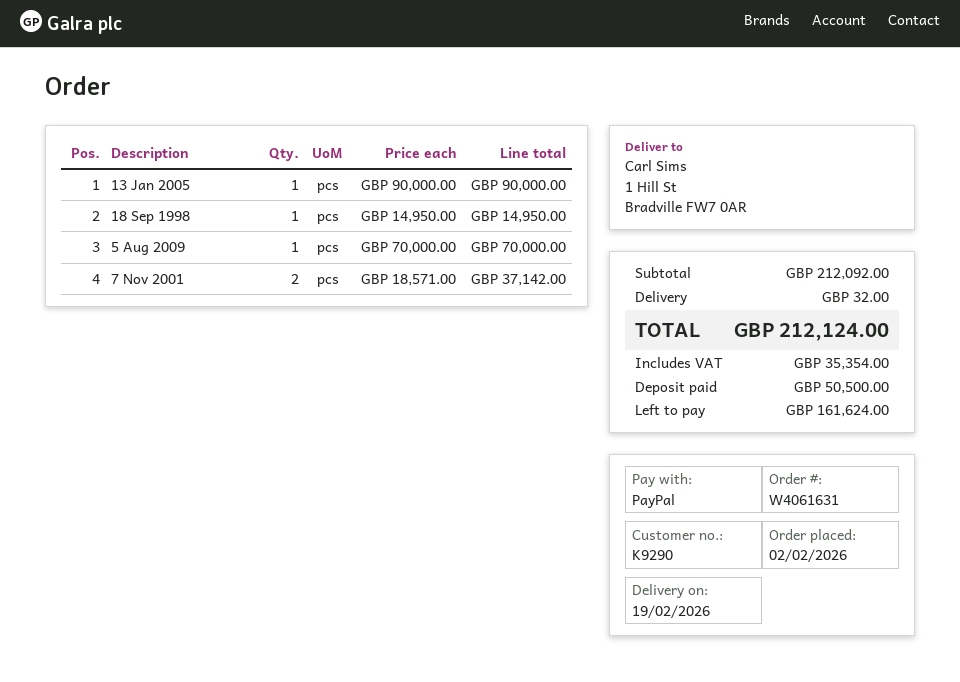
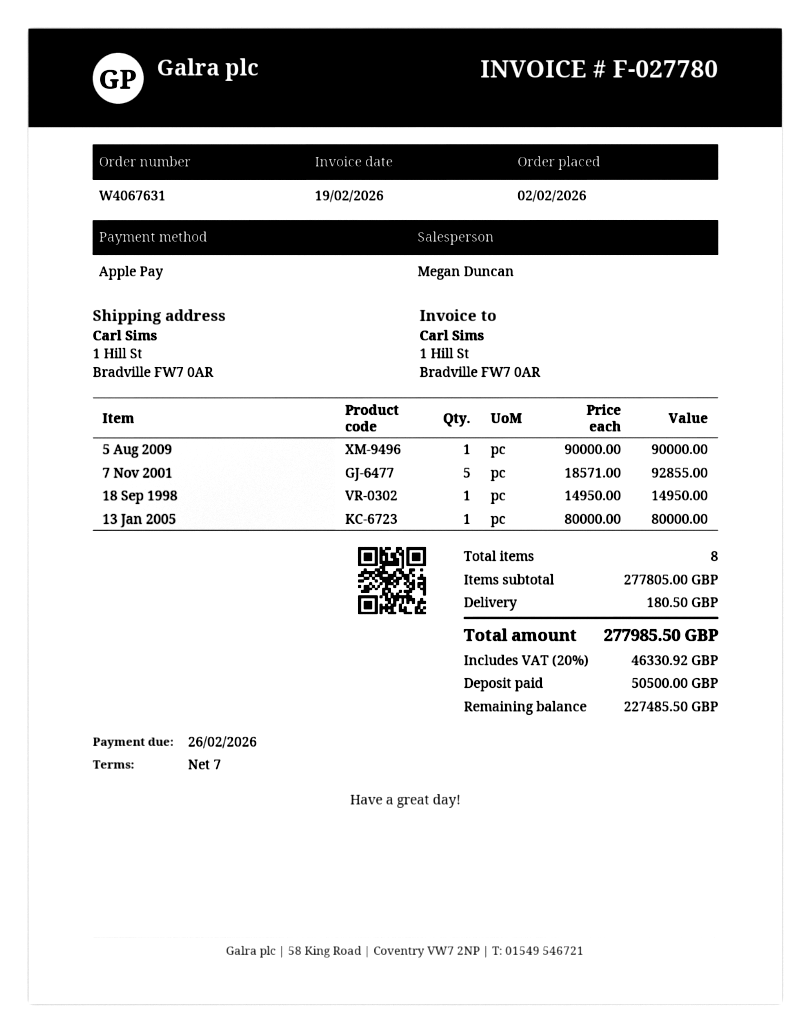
order number: W4061631 -> W4067631
payment method: PayPal -> Apple Pay
13 Jan 2005: 1 x 90000.00 = 90000.00 -> 1 x 80000.00 = 80000.00
5 Aug 2009: 1 x 70000.00 = 70000.00 -> 1 x 90000.00 = 90000.00
7 Nov 2001: 2 x 18571.00 = 37142.00 -> 5 x 18571.00 = 92855.00
subtotal: 212092.00 -> 277805.00
shipping: 32.00 -> 180.50
tax: 35354.00 -> 46330.92
total: 212124.00 -> 277985.50
balance: 161624.00 -> 227485.50

